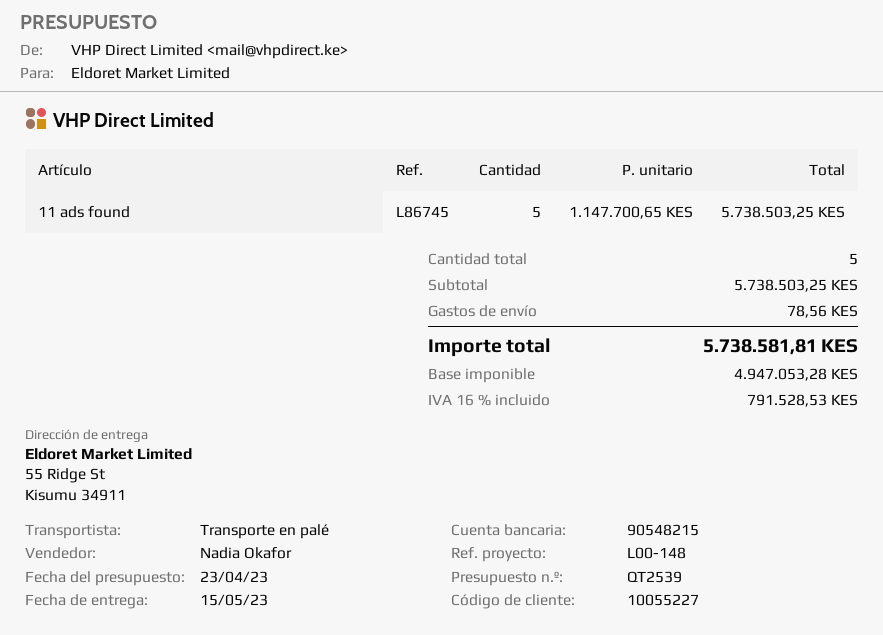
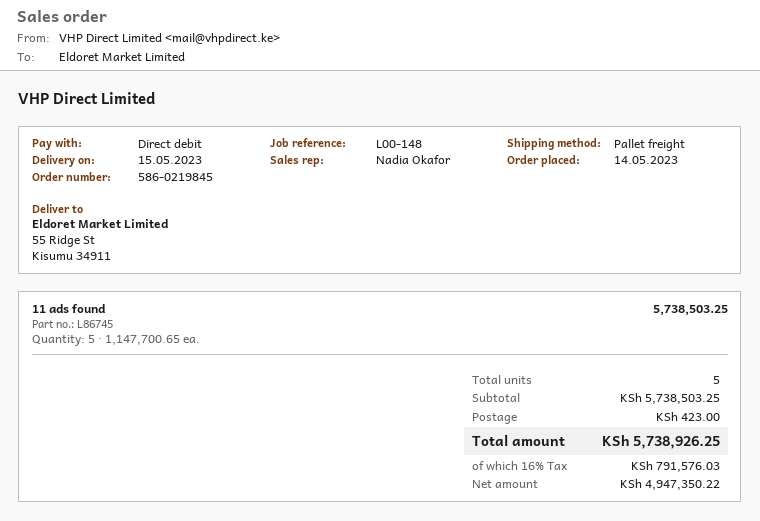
shipping: 78.56 -> 423.00
net: 4947053.28 -> 4947350.22
tax: 16% = 791528.53 -> 16% = 791576.03
total: 5738581.81 -> 5738926.25

